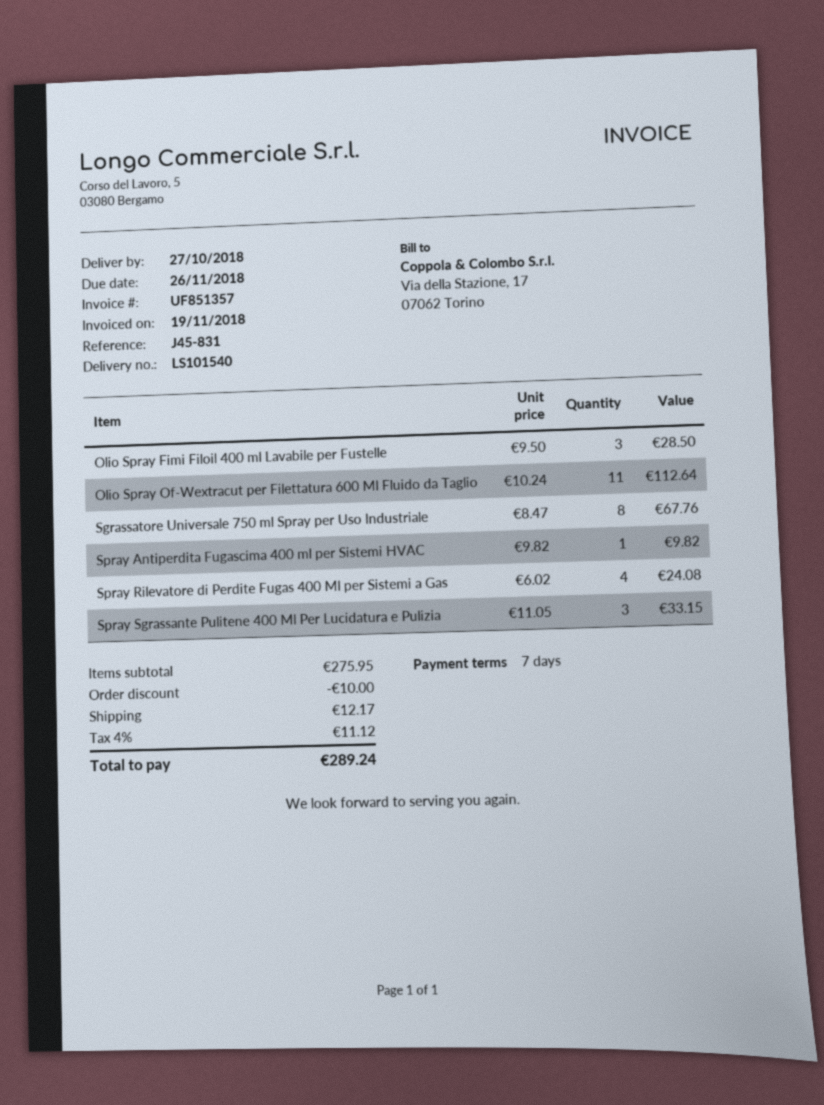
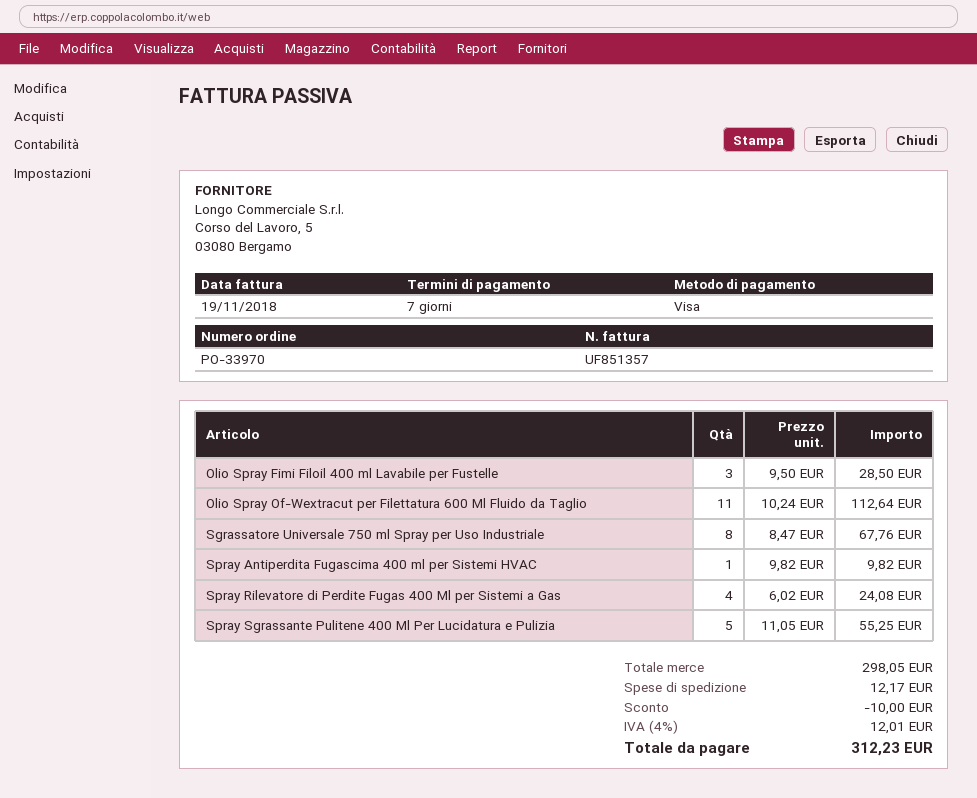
Spray Sgrassante Pulitene 400 Ml Per Lucidatura e Pulizia: 3 x 11.05 = 33.15 -> 5 x 11.05 = 55.25
subtotal: 275.95 -> 298.05
tax: 4% = 11.12 -> 4% = 12.01
total: 289.24 -> 312.23

